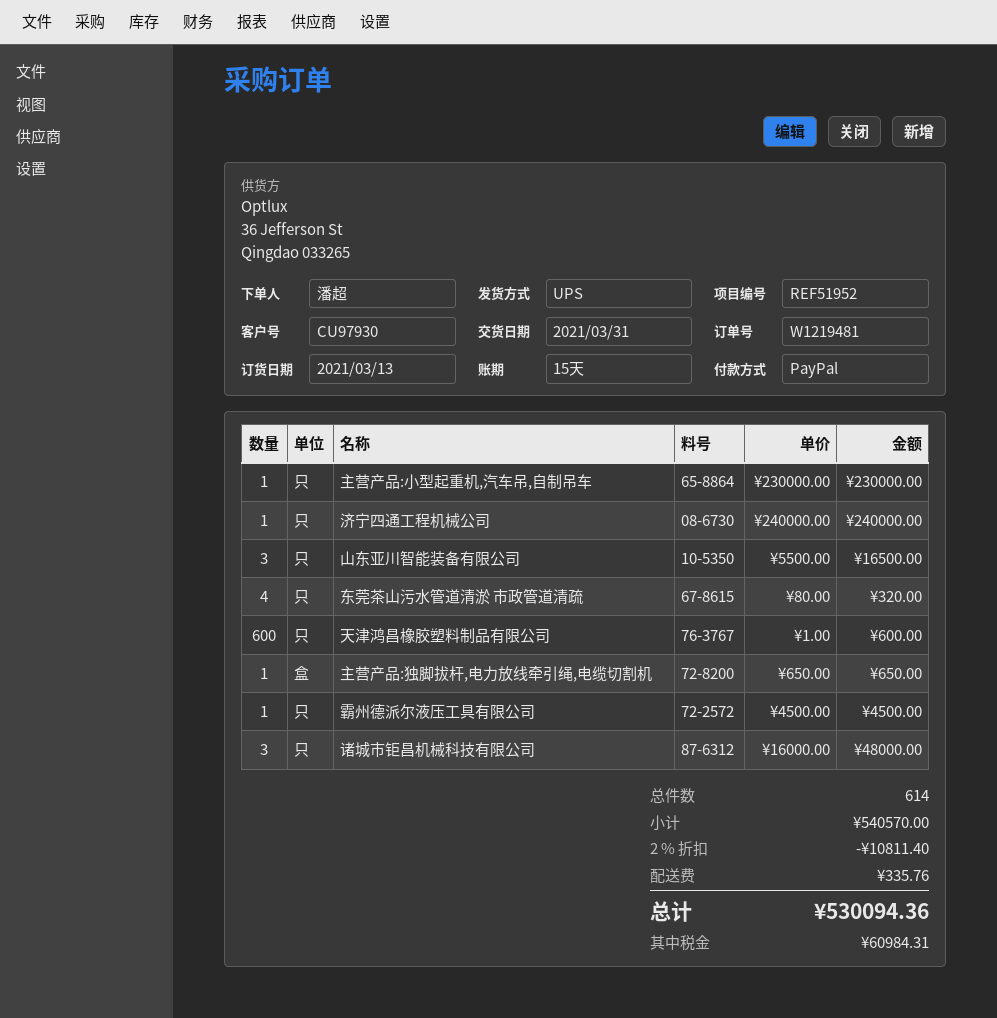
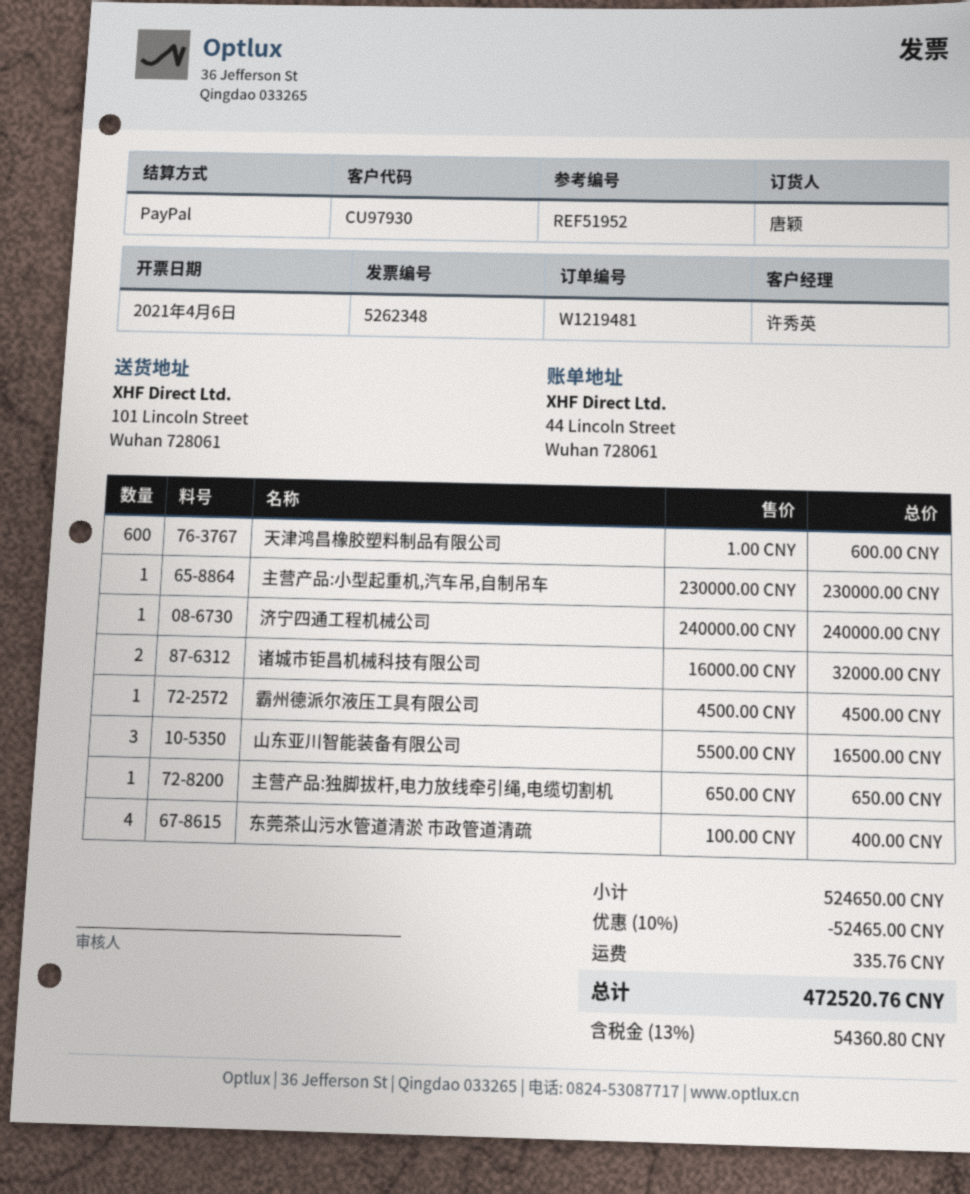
ordered by: 潘超 -> 唐颖
东莞茶山污水管道清淤 市政管道清疏: 4 x 80.00 = 320.00 -> 4 x 100.00 = 400.00
诸城市钜昌机械科技有限公司: 3 x 16000.00 = 48000.00 -> 2 x 16000.00 = 32000.00
subtotal: 540570.00 -> 524650.00
discount: 2% = 10811.40 -> 10% = 52465.00
tax: 60984.31 -> 54360.80
total: 530094.36 -> 472520.76

